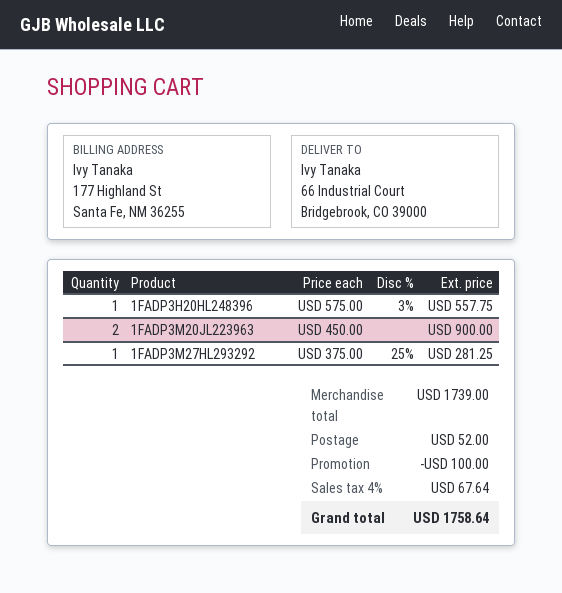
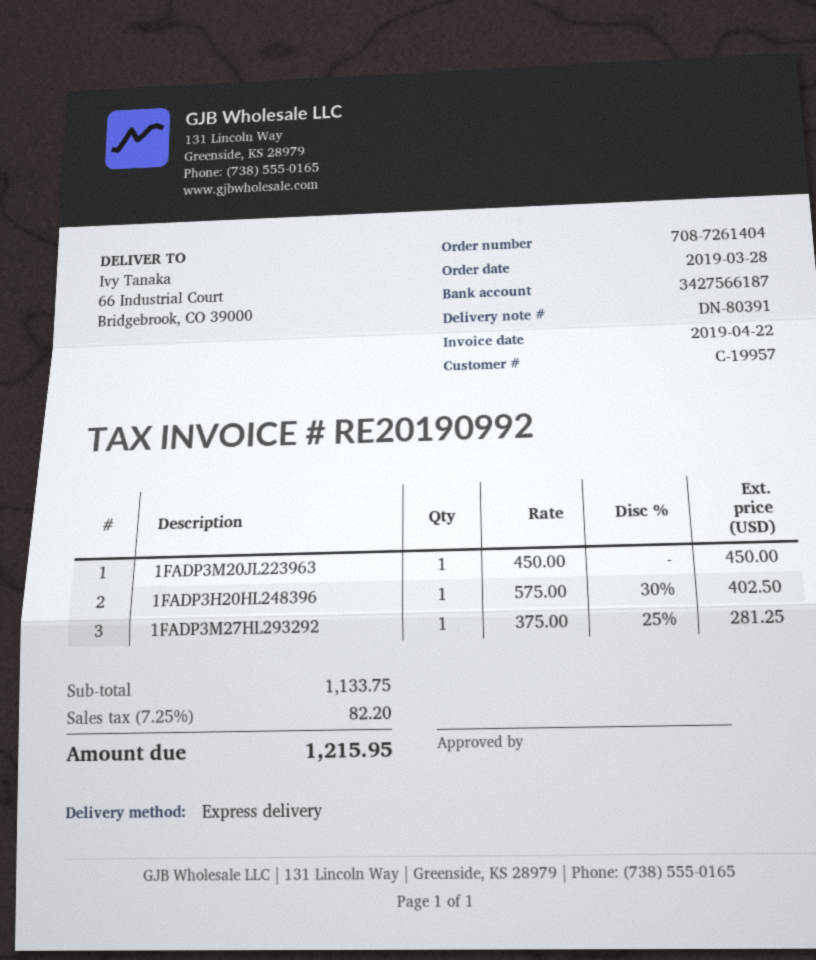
1FADP3H20HL248396: 1 x 575.00 - 3% = 557.75 -> 1 x 575.00 - 30% = 402.50
1FADP3M20JL223963: 2 x 450.00 = 900.00 -> 1 x 450.00 = 450.00
subtotal: 1739.00 -> 1133.75
discount: 100.00 -> none
shipping: 52.00 -> none
tax: 4% = 67.64 -> 7.25% = 82.20
total: 1758.64 -> 1215.95

